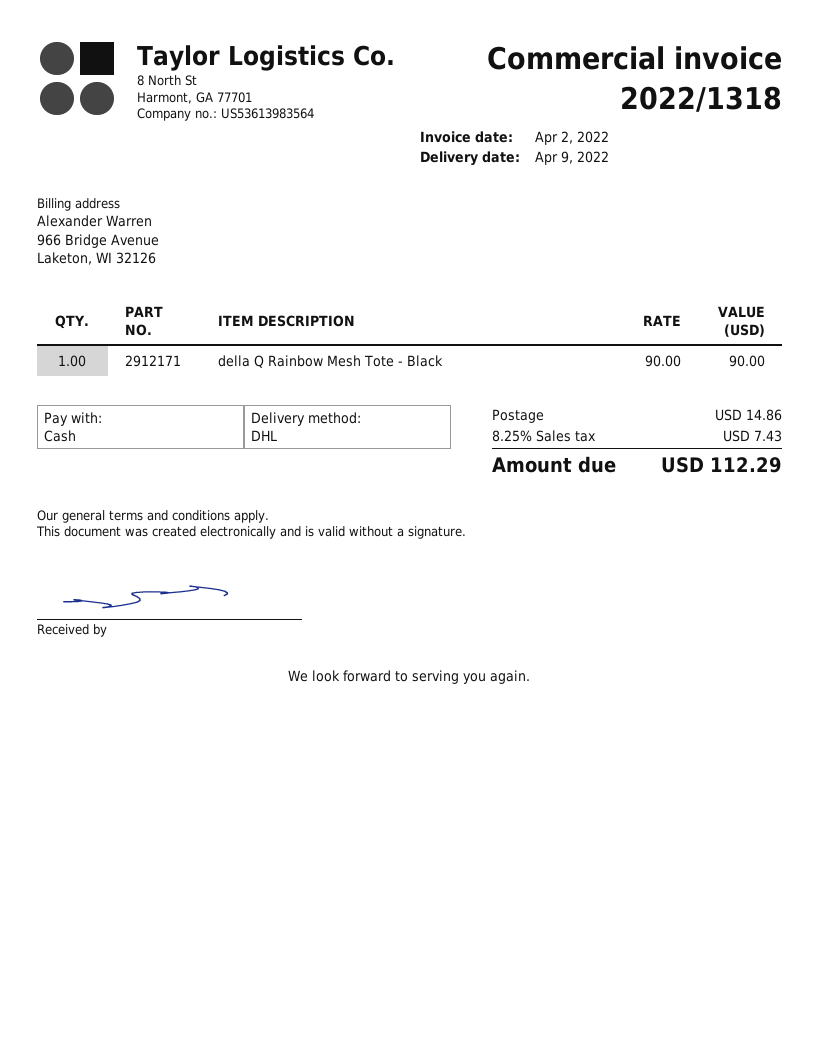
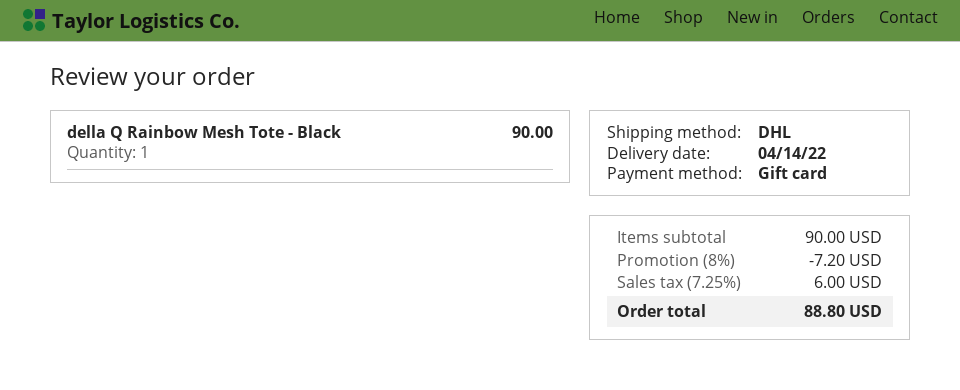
delivery date: 2022-04-09 -> 2022-04-14
payment method: cash -> gift card
discount: none -> 8% = 7.20
shipping: 14.86 -> none
tax: 8.25% = 7.43 -> 7.25% = 6.00
total: 112.29 -> 88.80

